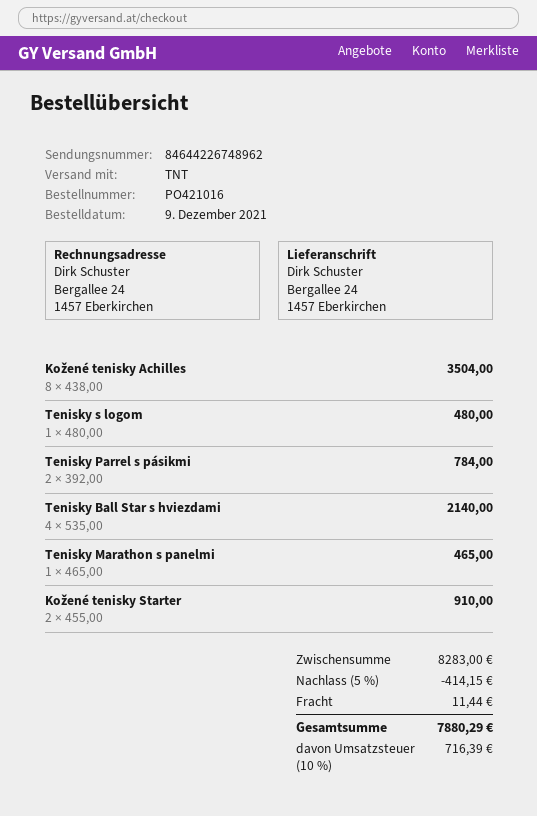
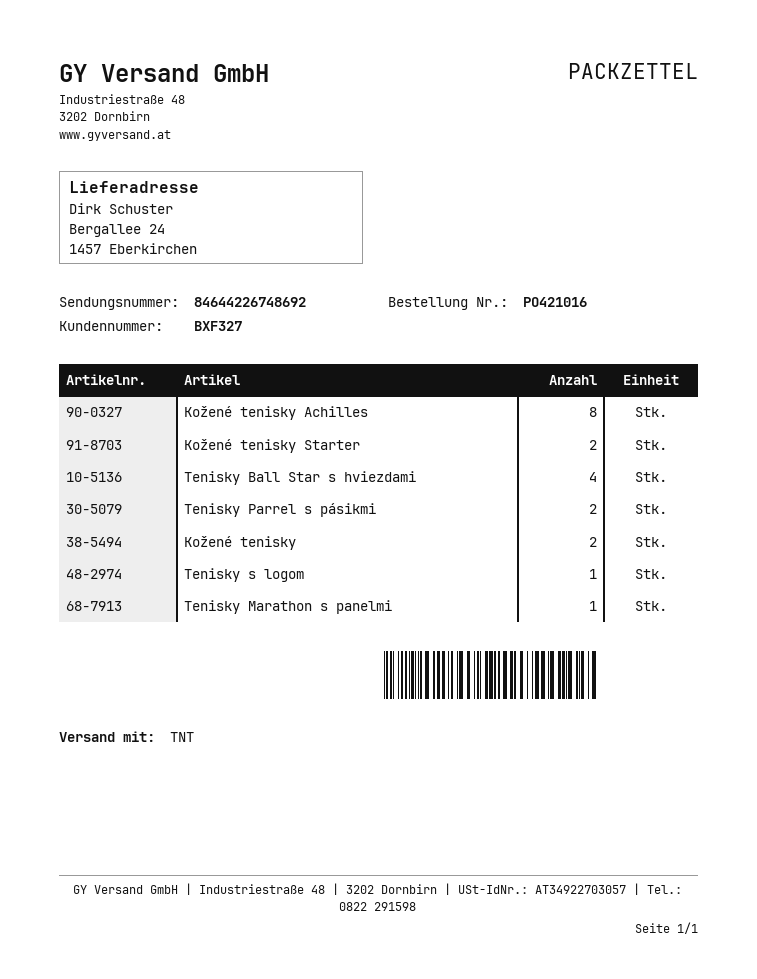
tracking number: 84644226748962 -> 84644226748692
Kožené tenisky: none -> 2

